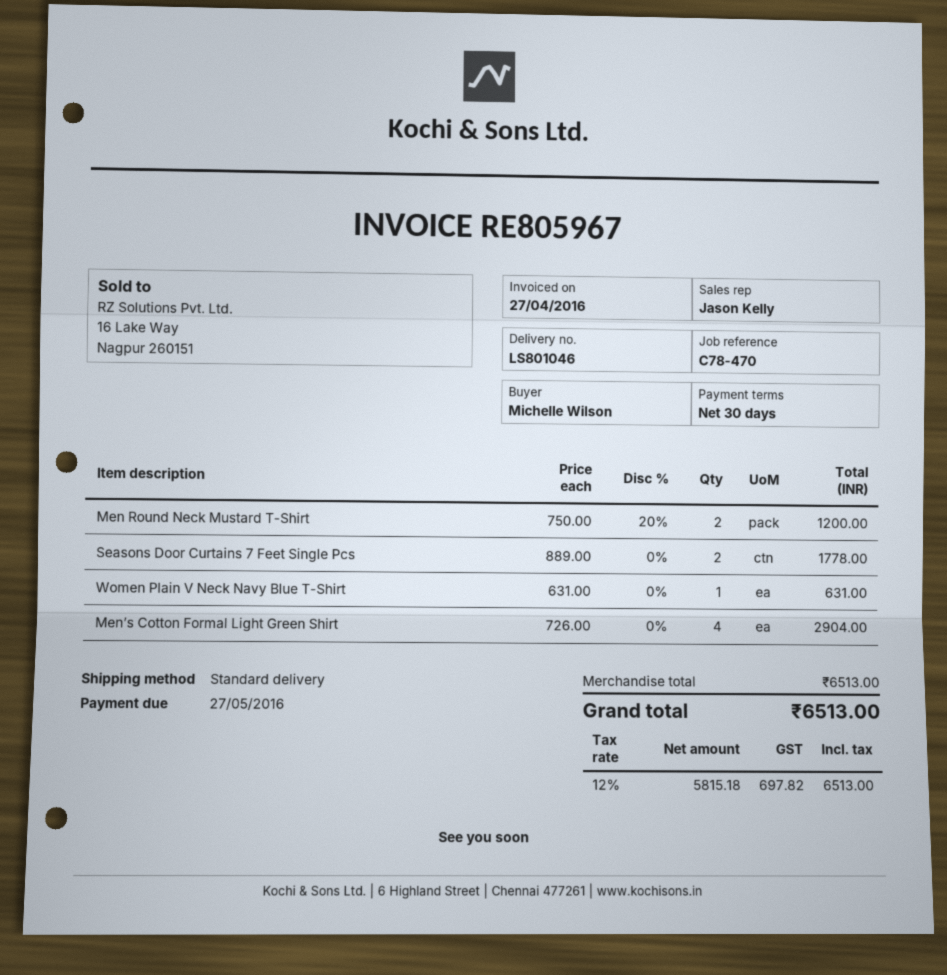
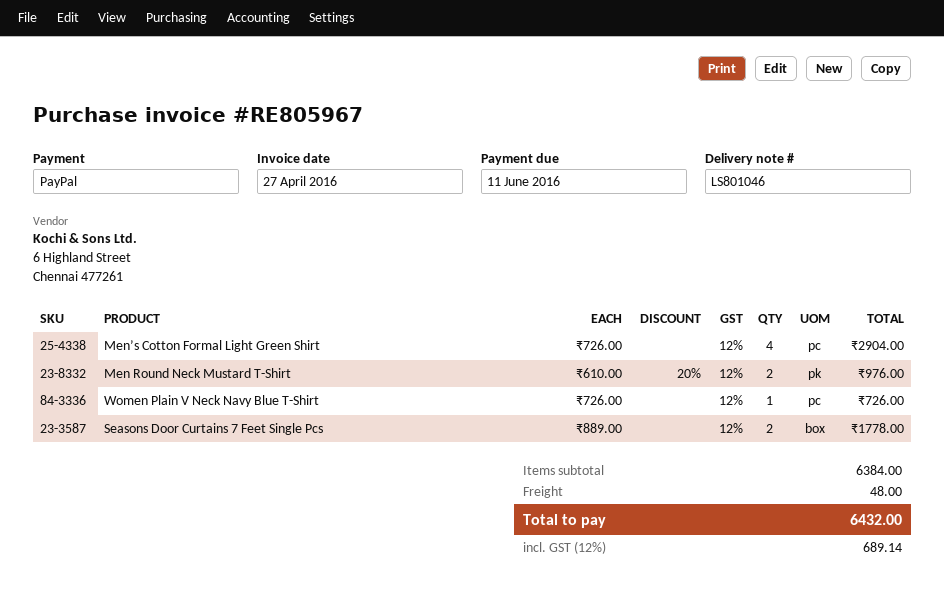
due date: 2016-05-27 -> 2016-06-11
Men Round Neck Mustard T-Shirt: 2 x 750.00 - 20% = 1200.00 -> 2 x 610.00 - 20% = 976.00
Women Plain V Neck Navy Blue T-Shirt: 1 x 631.00 = 631.00 -> 1 x 726.00 = 726.00
subtotal: 6513.00 -> 6384.00
shipping: none -> 48.00
tax: 12% = 697.82 -> 12% = 689.14
total: 6513.00 -> 6432.00

